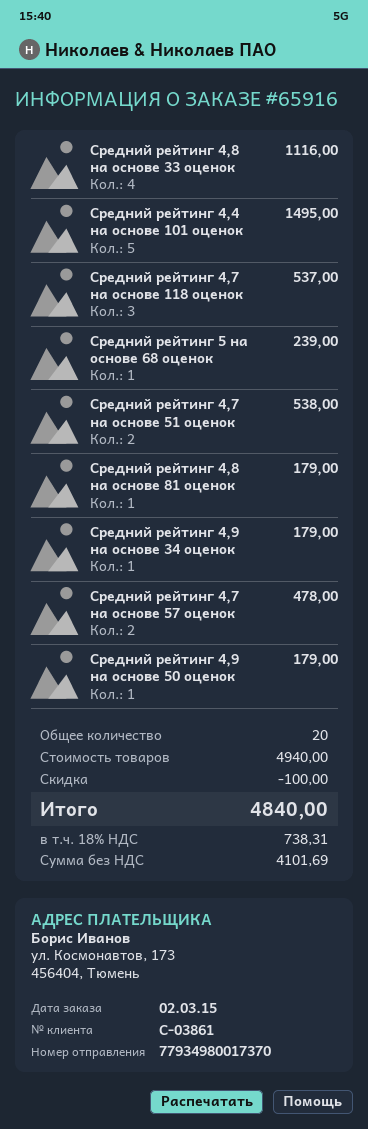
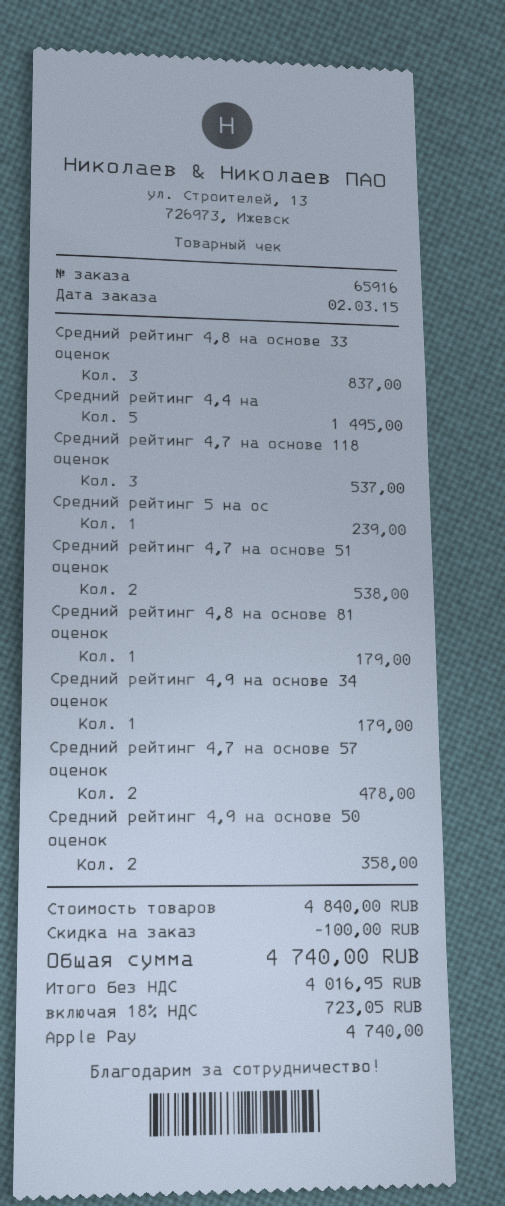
Средний рейтинг 4,8 на основе 33 оценок: 4 for 1116.00 -> 3 for 837.00
Средний рейтинг 4,9 на основе 50 оценок: 1 for 179.00 -> 2 for 358.00
subtotal: 4940.00 -> 4840.00
net: 4101.69 -> 4016.95
tax: 18% = 738.31 -> 18% = 723.05
total: 4840.00 -> 4740.00

